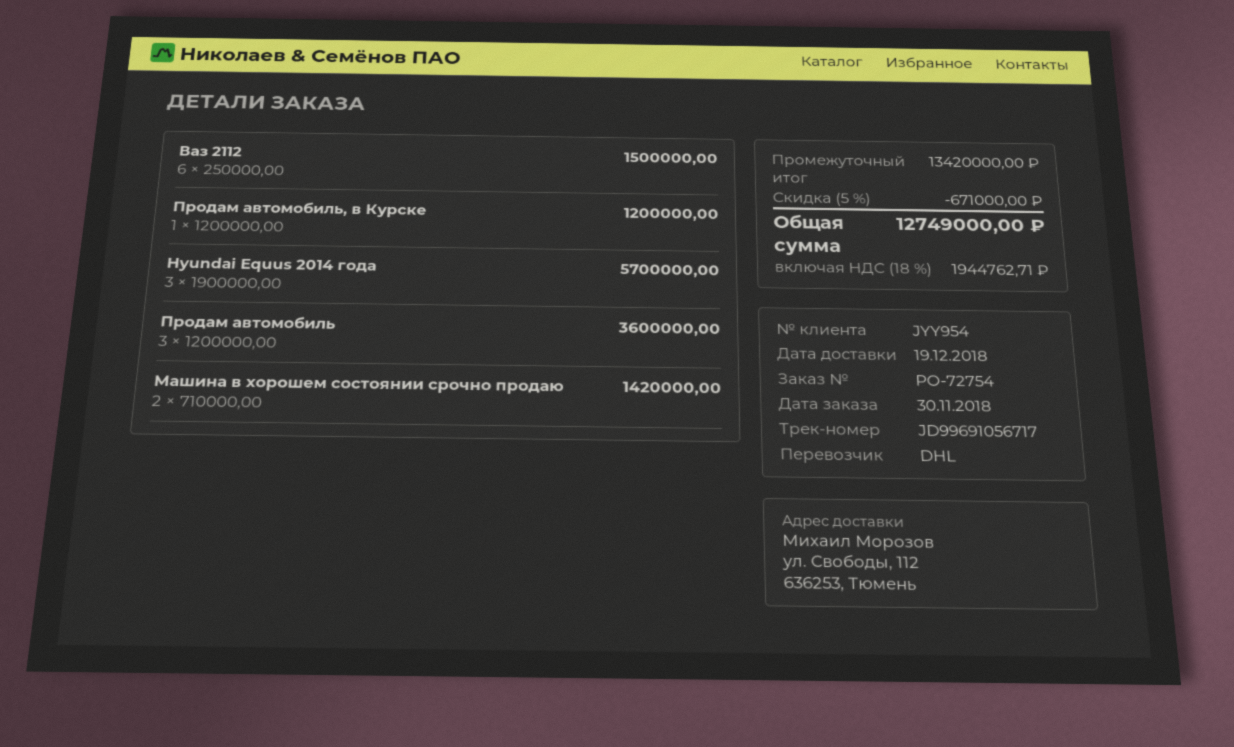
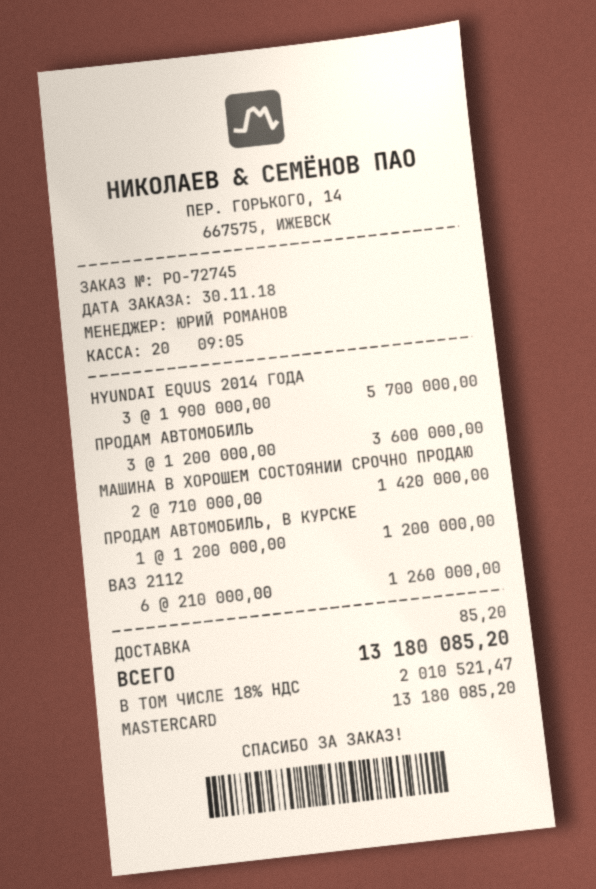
order number: PO-72754 -> PO-72745
Ваз 2112: 6 x 250000.00 = 1500000.00 -> 6 x 210000.00 = 1260000.00
discount: 5% = 671000.00 -> none
shipping: none -> 85.20
tax: 18% = 1944762.71 -> 18% = 2010521.47
total: 12749000.00 -> 13180085.20

